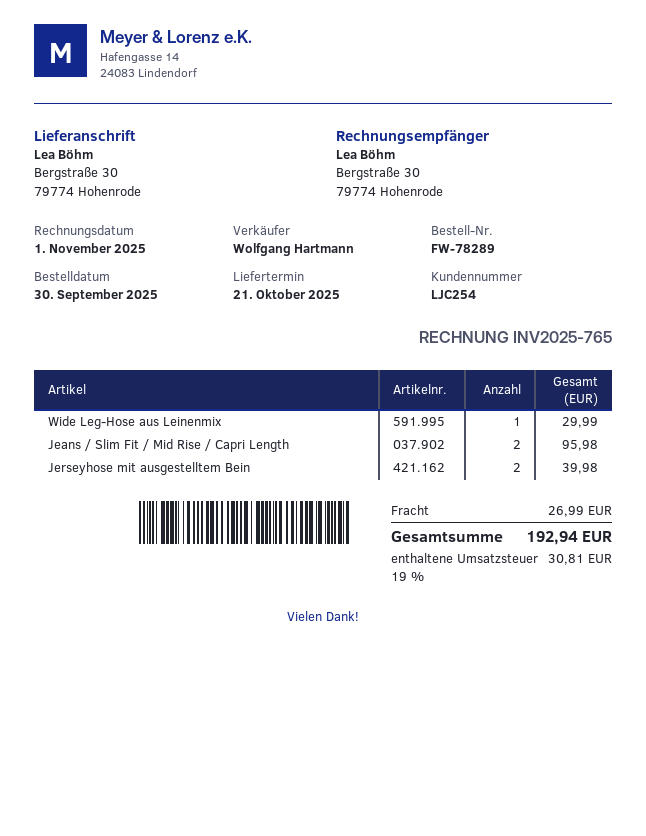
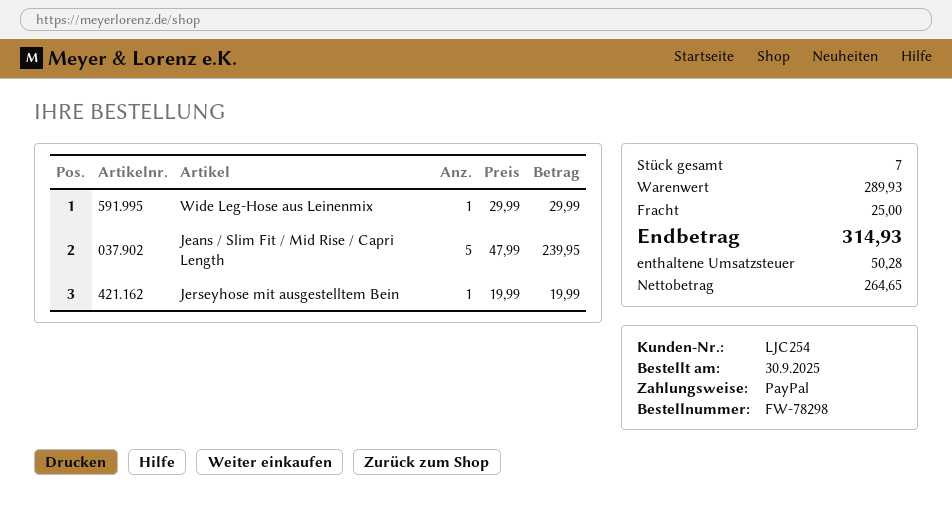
order number: FW-78289 -> FW-78298
Jeans / Slim Fit / Mid Rise / Capri Length: 2 for 95.98 -> 5 for 239.95
Jerseyhose mit ausgestelltem Bein: 2 for 39.98 -> 1 for 19.99
shipping: 26.99 -> 25.00
tax: 30.81 -> 50.28
total: 192.94 -> 314.93

